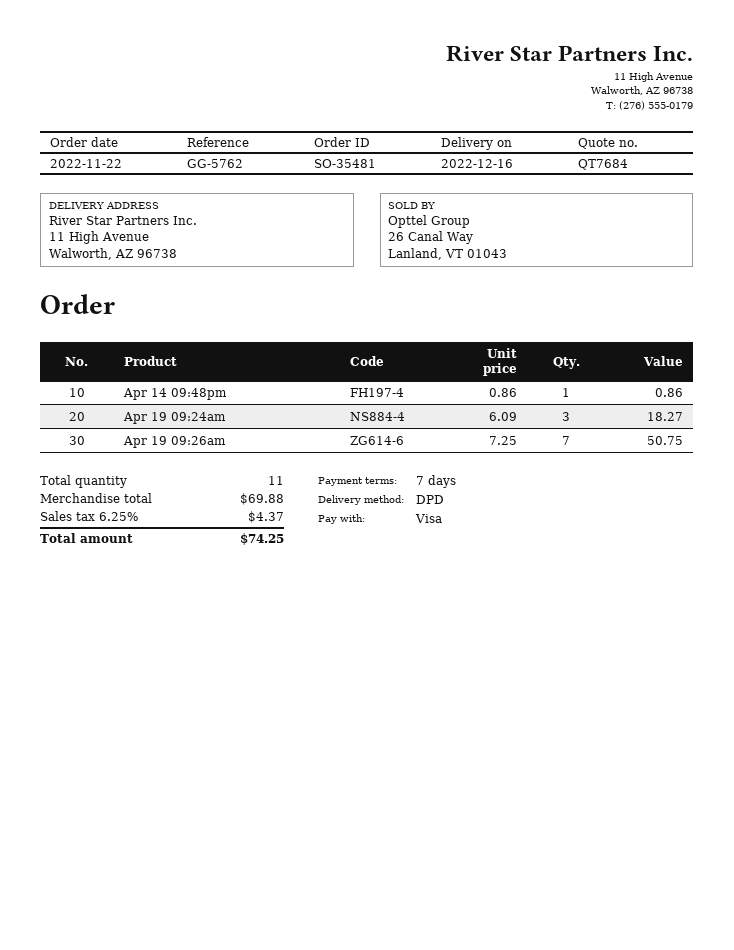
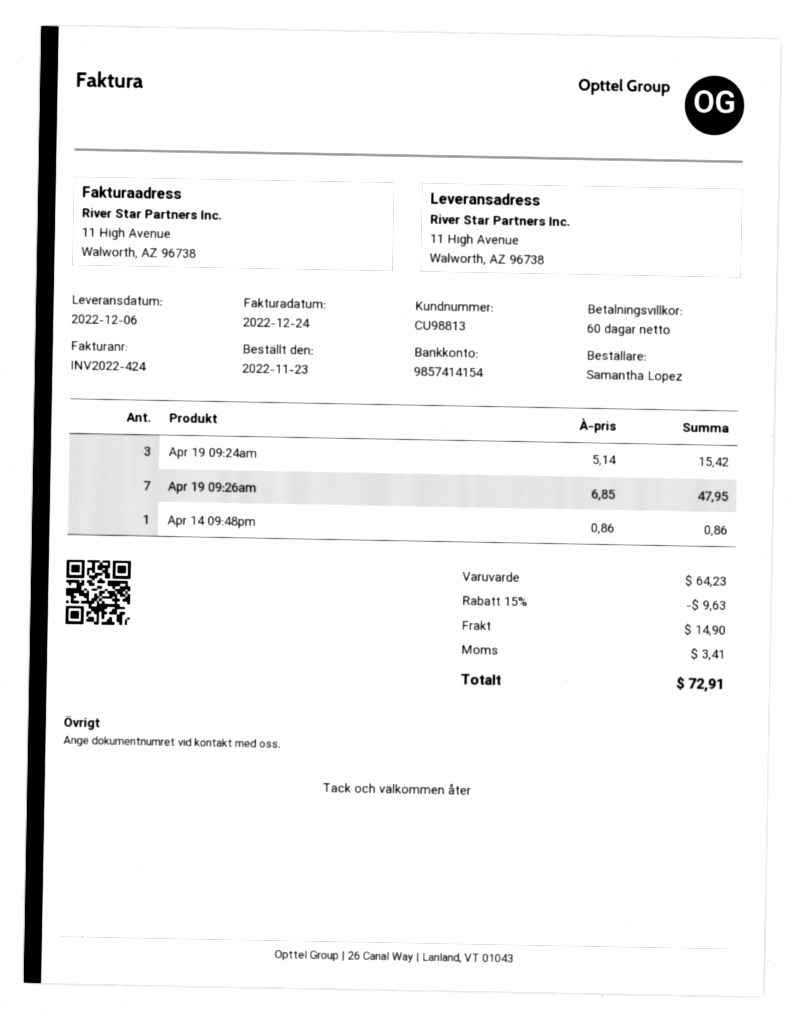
order date: 2022-11-22 -> 2022-11-23
delivery date: 2022-12-16 -> 2022-12-06
payment terms: 7 days -> 60 days
Apr 19 09:24am: 3 x 6.09 = 18.27 -> 3 x 5.14 = 15.42
Apr 19 09:26am: 7 x 7.25 = 50.75 -> 7 x 6.85 = 47.95
subtotal: 69.88 -> 64.23
discount: none -> 15% = 9.63
shipping: none -> 14.90
tax: 4.37 -> 3.41
total: 74.25 -> 72.91

